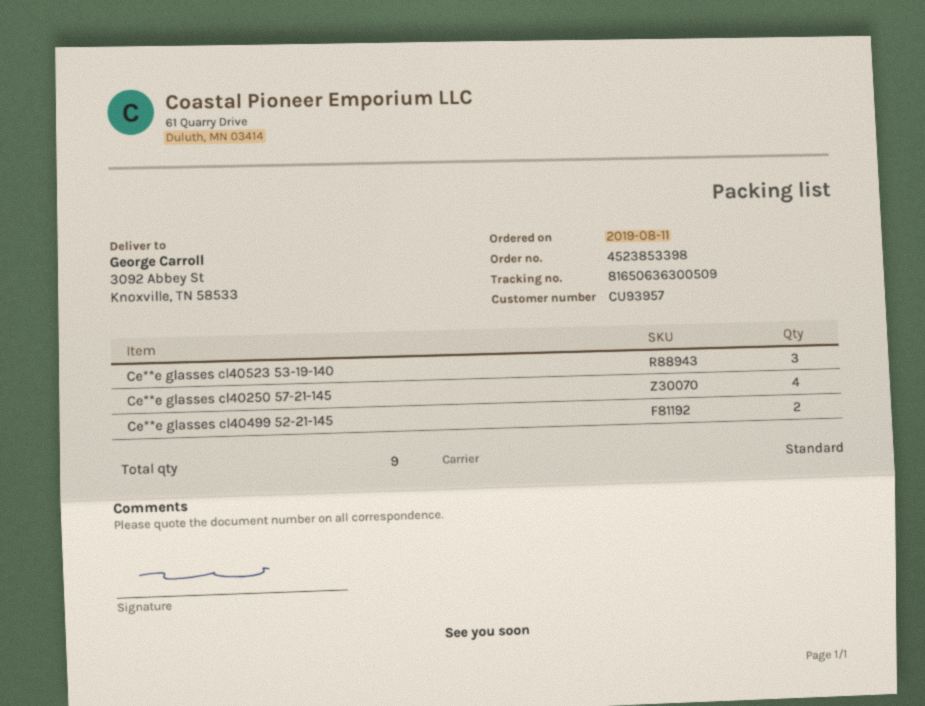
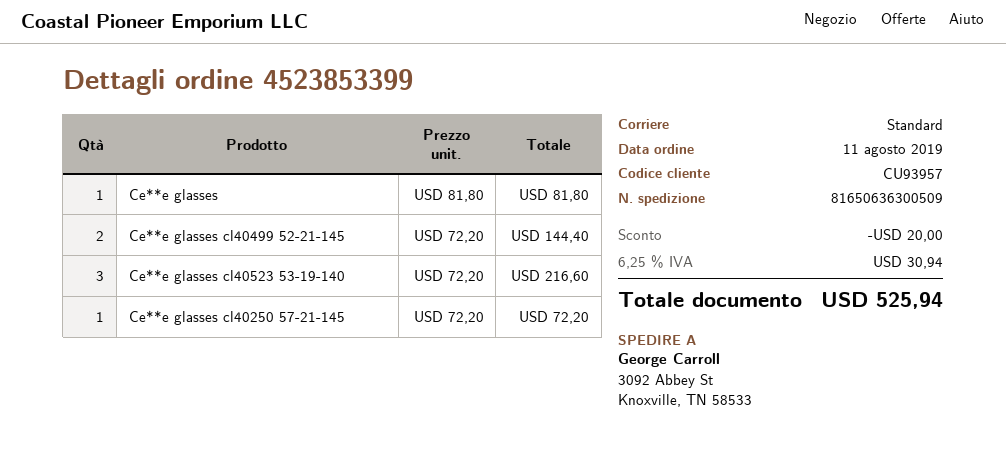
order number: 4523853398 -> 4523853399
Ce**e glasses cl40250 57-21-145: 4 -> 1
Ce**e glasses: none -> 1

